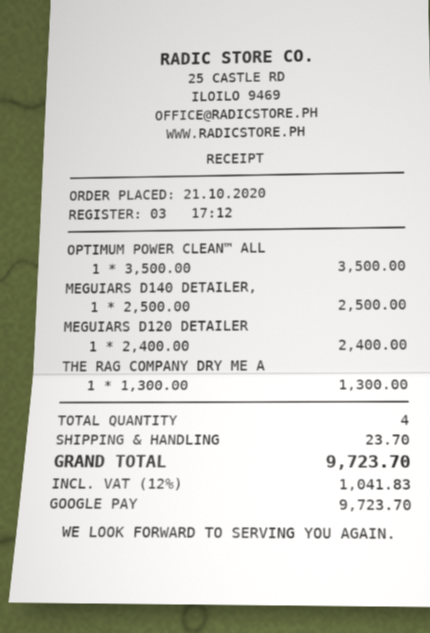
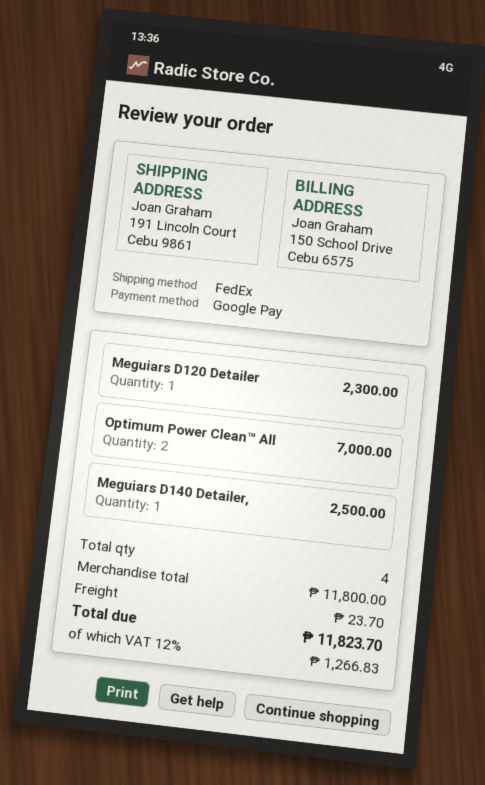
OPTIMUM POWER CLEAN™ ALL: 1 for 3500.00 -> 2 for 7000.00
MEGUIARS D120 DETAILER: 1 for 2400.00 -> 1 for 2300.00
THE RAG COMPANY DRY ME A: 1 for 1300.00 -> none
tax: 12% = 1041.83 -> 12% = 1266.83
total: 9723.70 -> 11823.70

